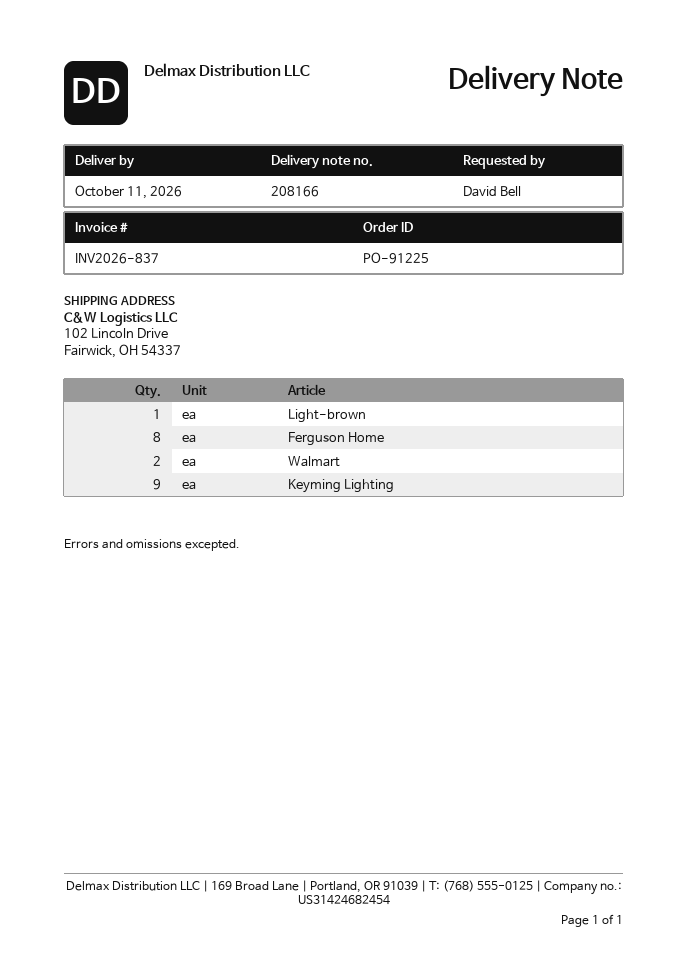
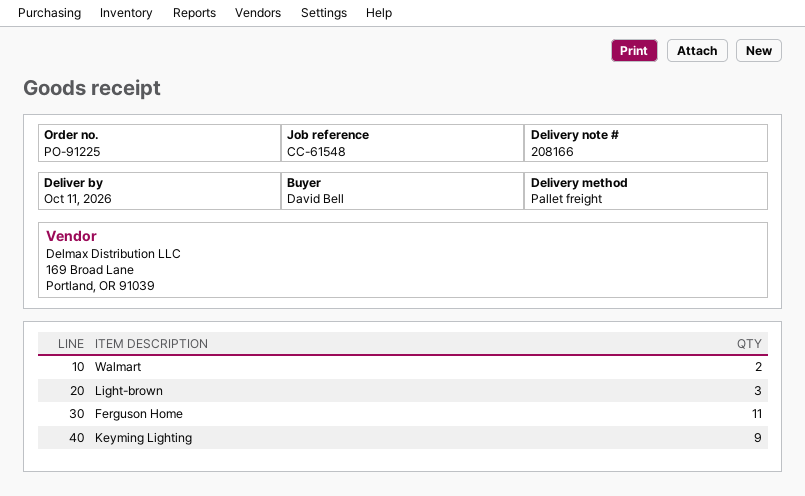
Light-brown: 1 -> 3
Ferguson Home: 8 -> 11

